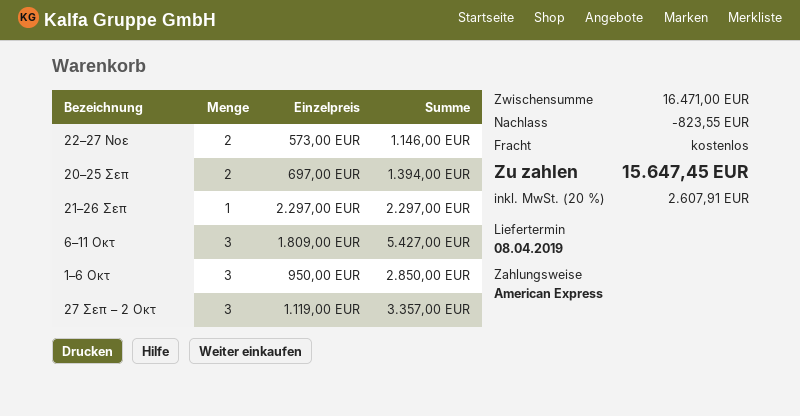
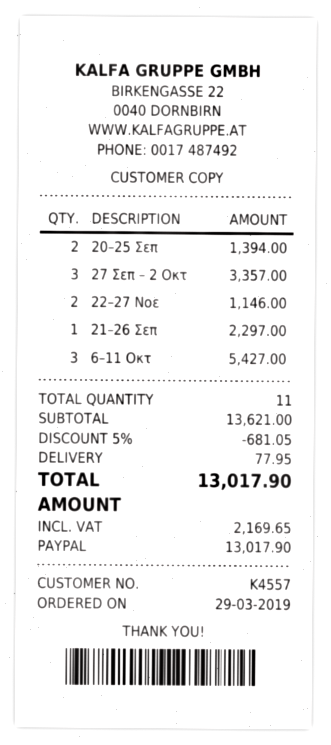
payment method: American Express -> PayPal
1–6 Οκτ: 3 for 2850.00 -> none
subtotal: 16471.00 -> 13621.00
discount: 823.55 -> 681.05
shipping: 0.00 -> 77.95
tax: 2607.91 -> 2169.65
total: 15647.45 -> 13017.90

